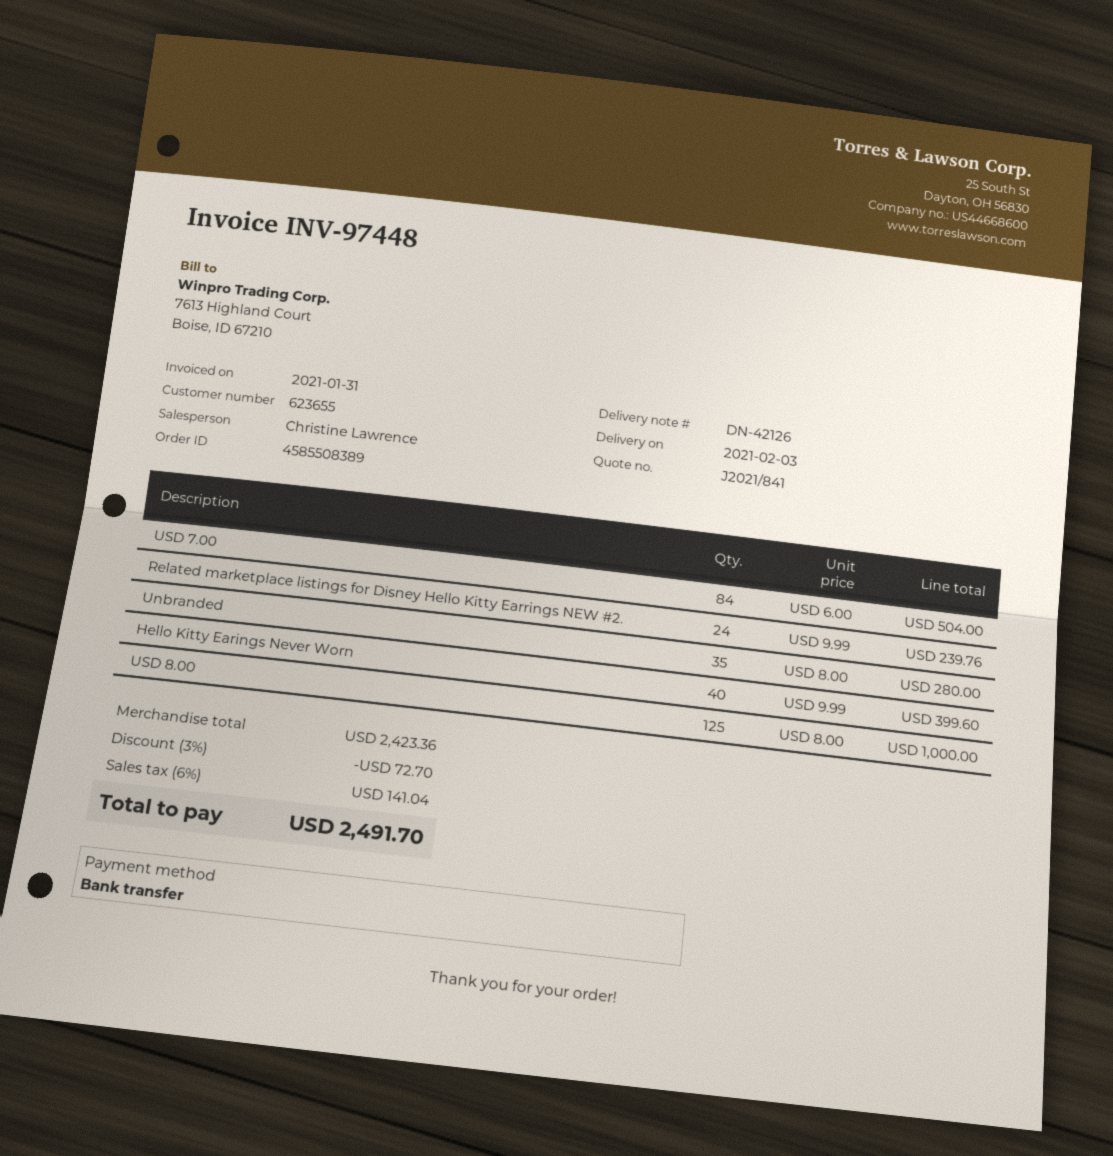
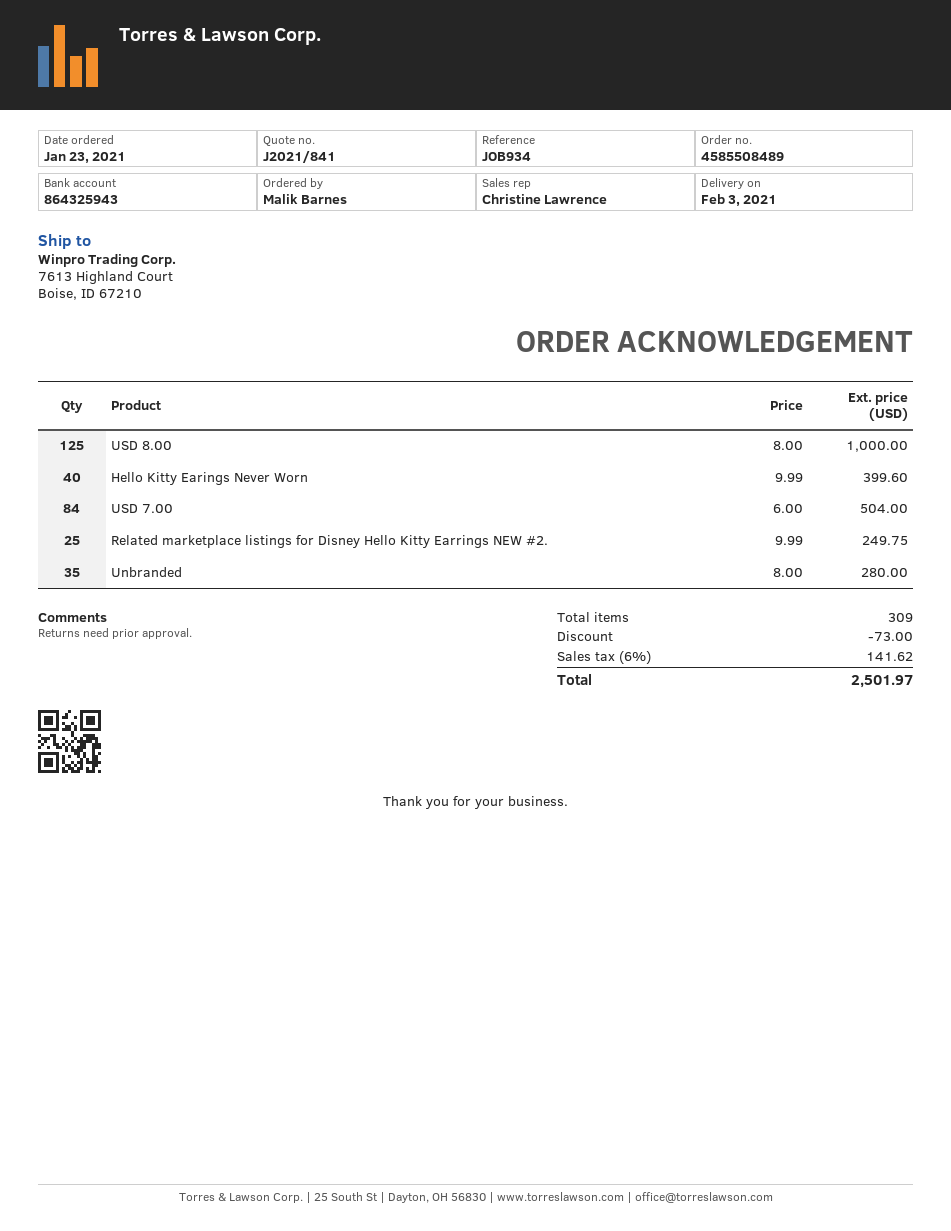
order number: 4585508389 -> 4585508489
Related marketplace listings for Disney Hello Kitty Earrings NEW #2.: 24 x 9.99 = 239.76 -> 25 x 9.99 = 249.75
discount: 72.70 -> 73.00
tax: 6% = 141.04 -> 6% = 141.62
total: 2491.70 -> 2501.97

